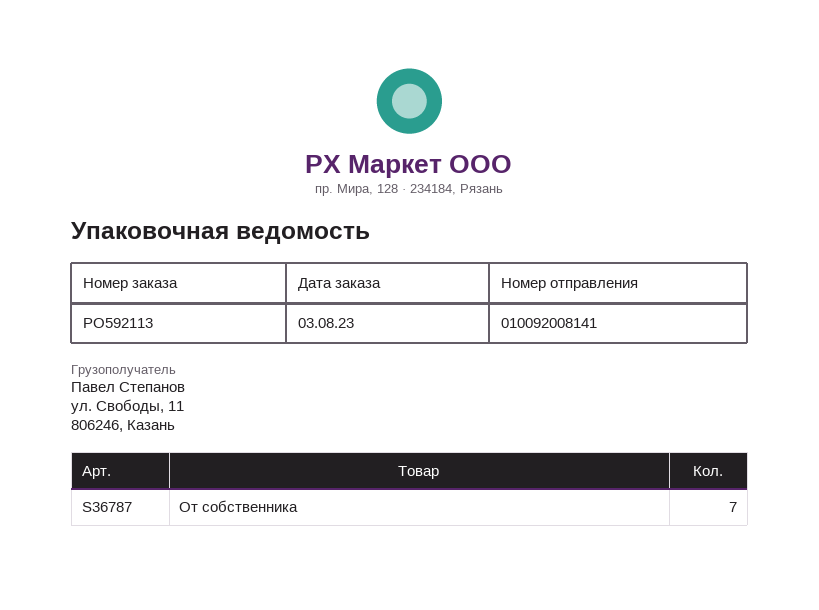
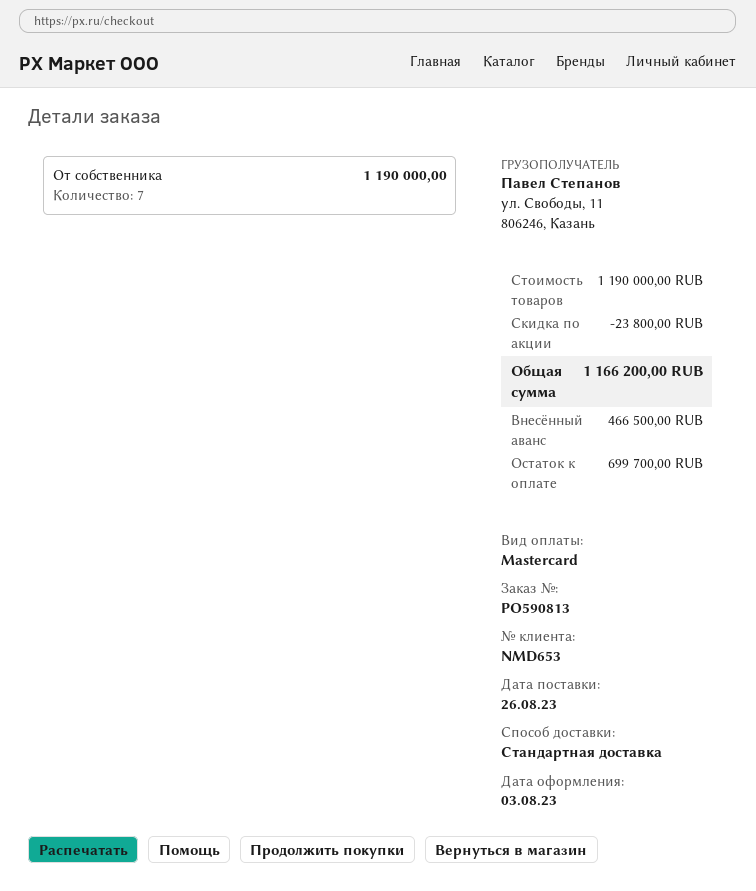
order number: PO592113 -> PO590813

